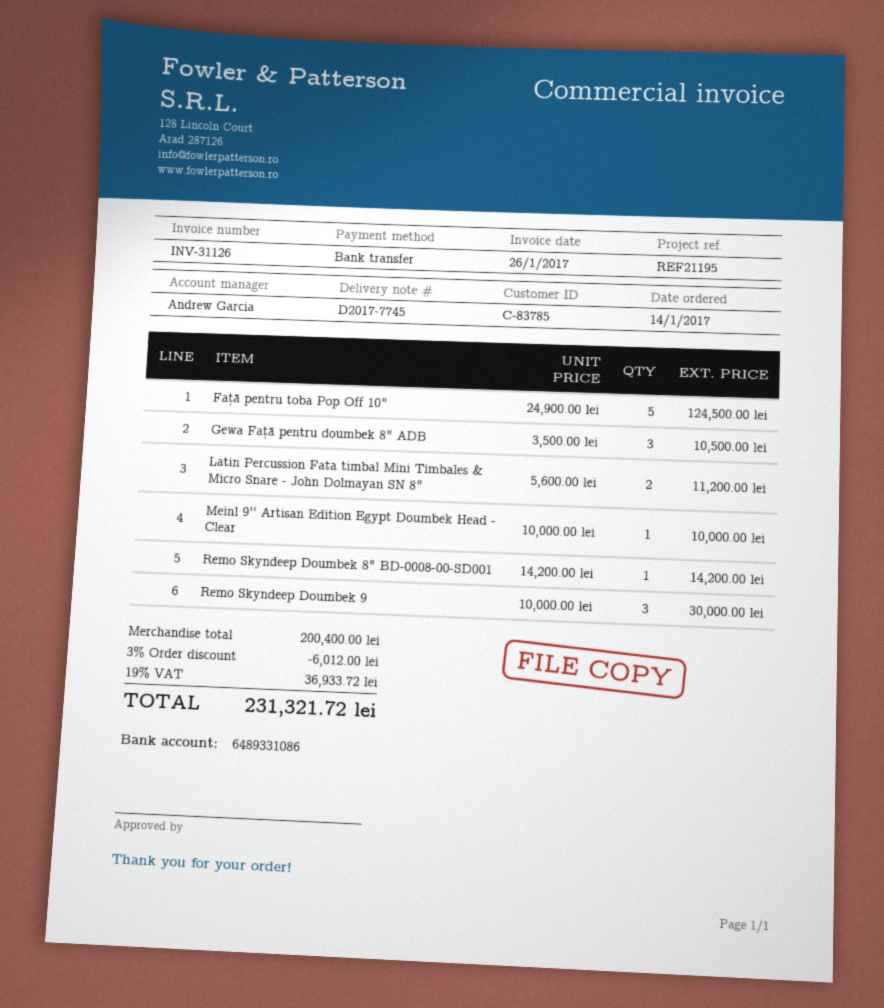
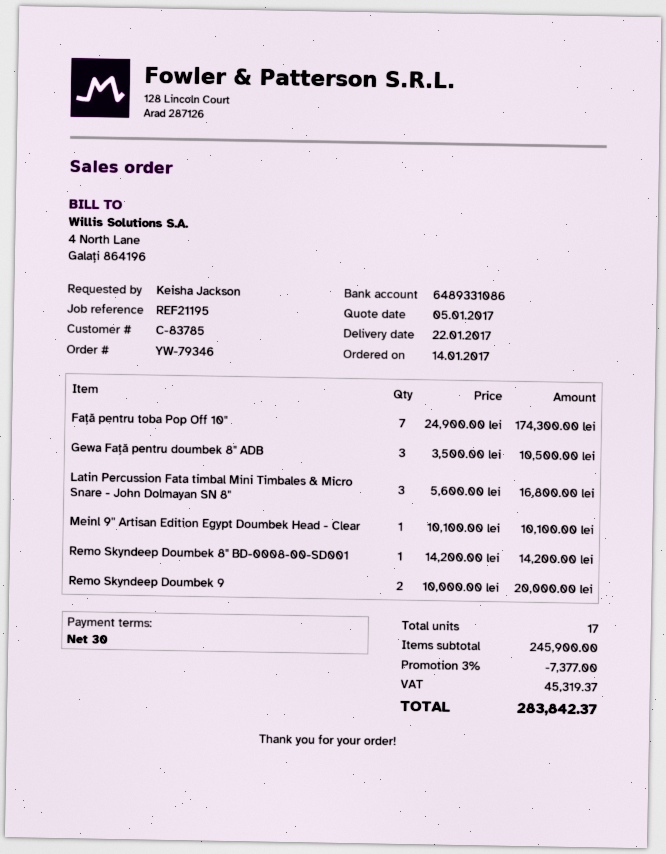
Față pentru toba Pop Off 10": 5 x 24900.00 = 124500.00 -> 7 x 24900.00 = 174300.00
Latin Percussion Fata timbal Mini Timbales & Micro Snare - John Dolmayan SN 8": 2 x 5600.00 = 11200.00 -> 3 x 5600.00 = 16800.00
Meinl 9'' Artisan Edition Egypt Doumbek Head - Clear: 1 x 10000.00 = 10000.00 -> 1 x 10100.00 = 10100.00
Remo Skyndeep Doumbek 9: 3 x 10000.00 = 30000.00 -> 2 x 10000.00 = 20000.00
subtotal: 200400.00 -> 245900.00
discount: 3% = 6012.00 -> 3% = 7377.00
tax: 36933.72 -> 45319.37
total: 231321.72 -> 283842.37

